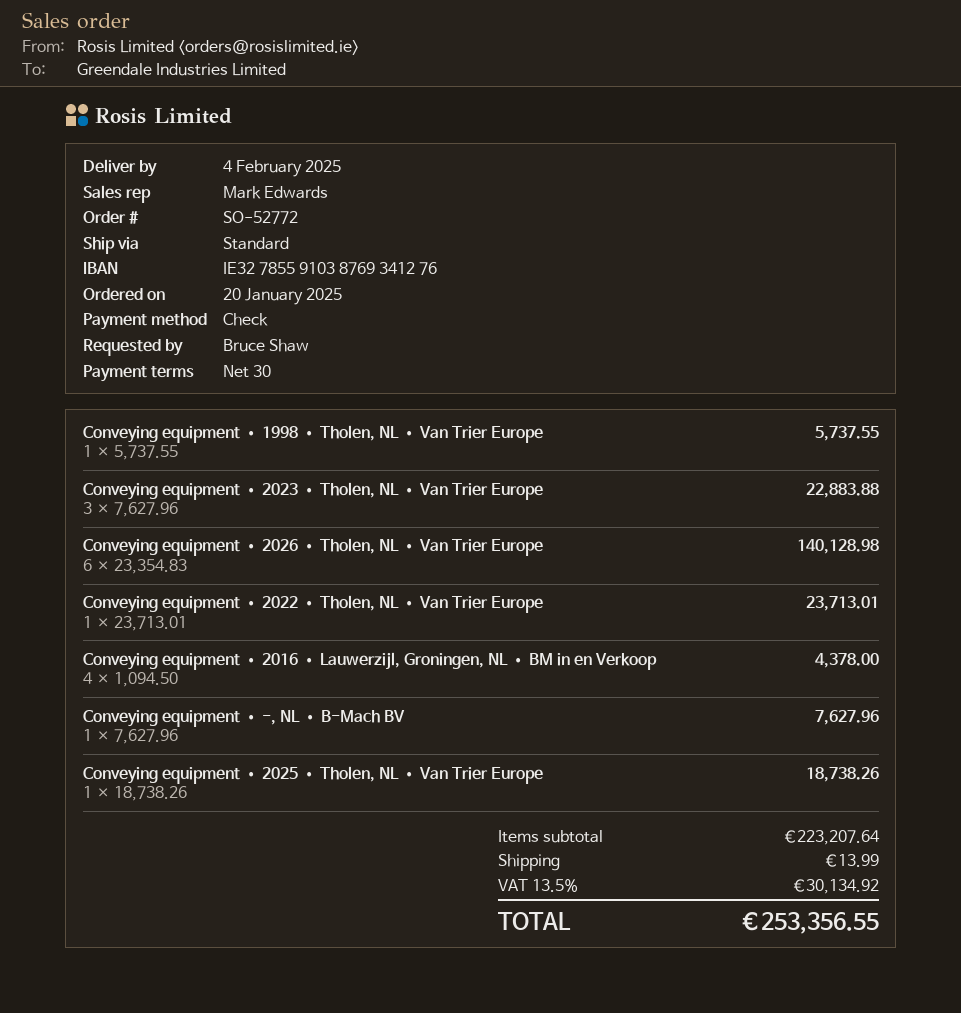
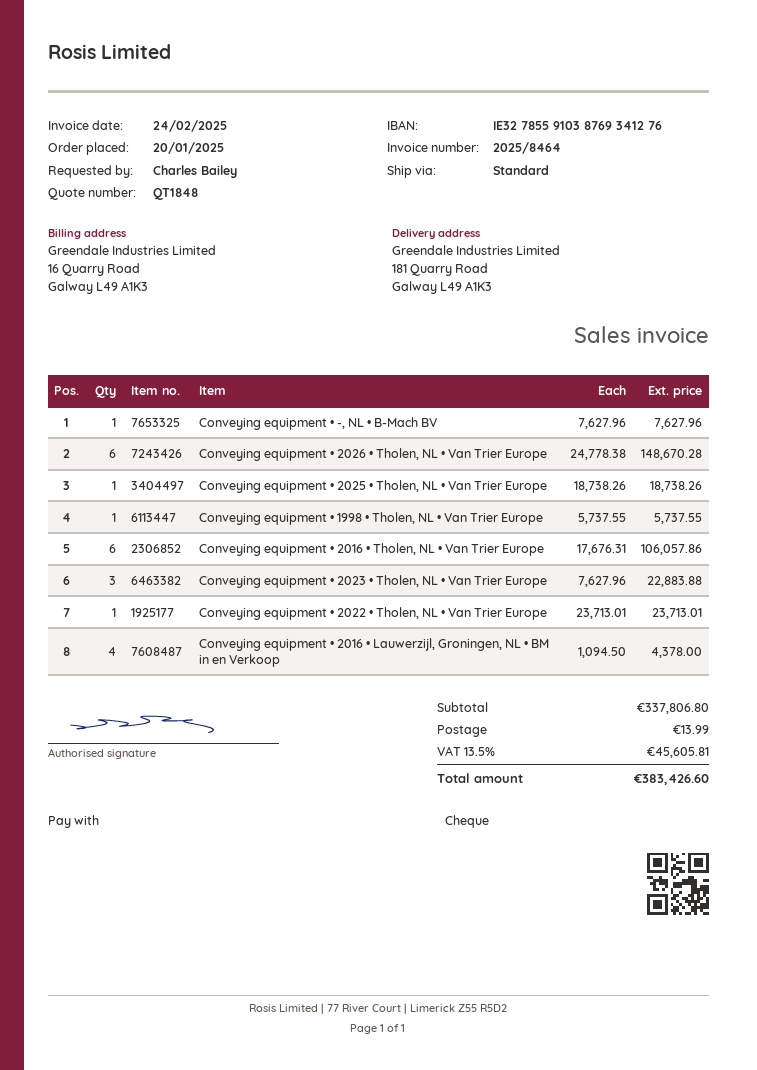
ordered by: Bruce Shaw -> Charles Bailey
Conveying equipment • 2026 • Tholen, NL • Van Trier Europe: 6 x 23354.83 = 140128.98 -> 6 x 24778.38 = 148670.28
Conveying equipment • 2016 • Tholen, NL • Van Trier Europe: none -> 6 x 17676.31 = 106057.86
subtotal: 223207.64 -> 337806.80
tax: 13.5% = 30134.92 -> 13.5% = 45605.81
total: 253356.55 -> 383426.60

